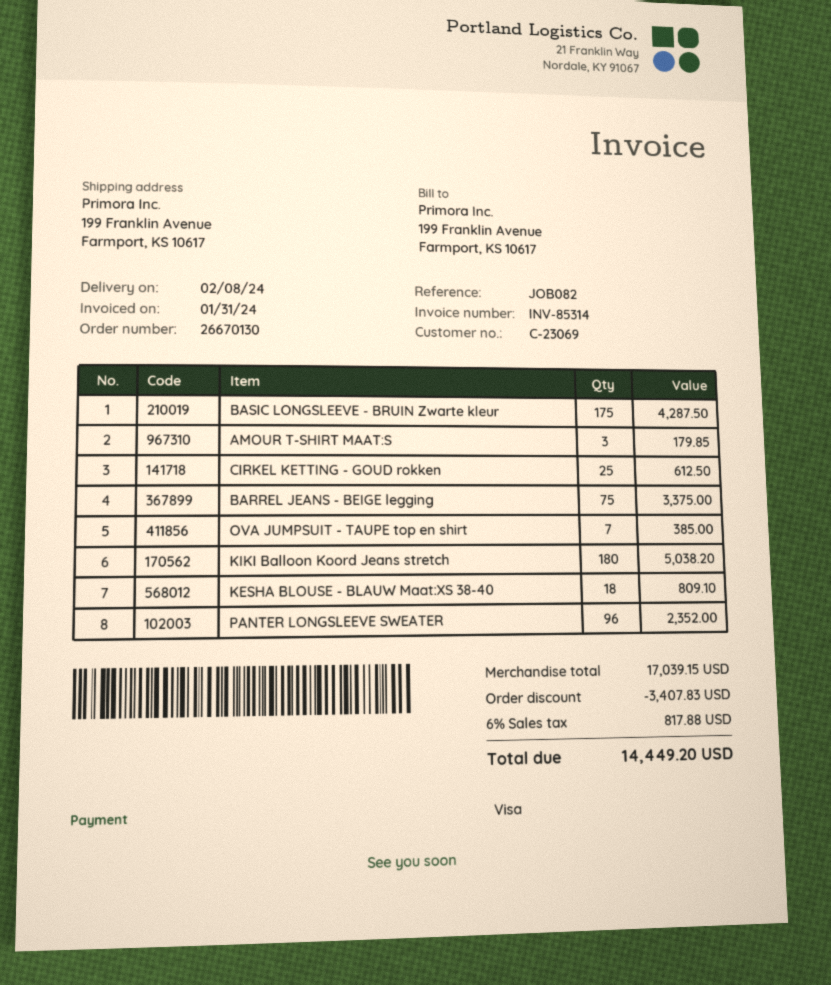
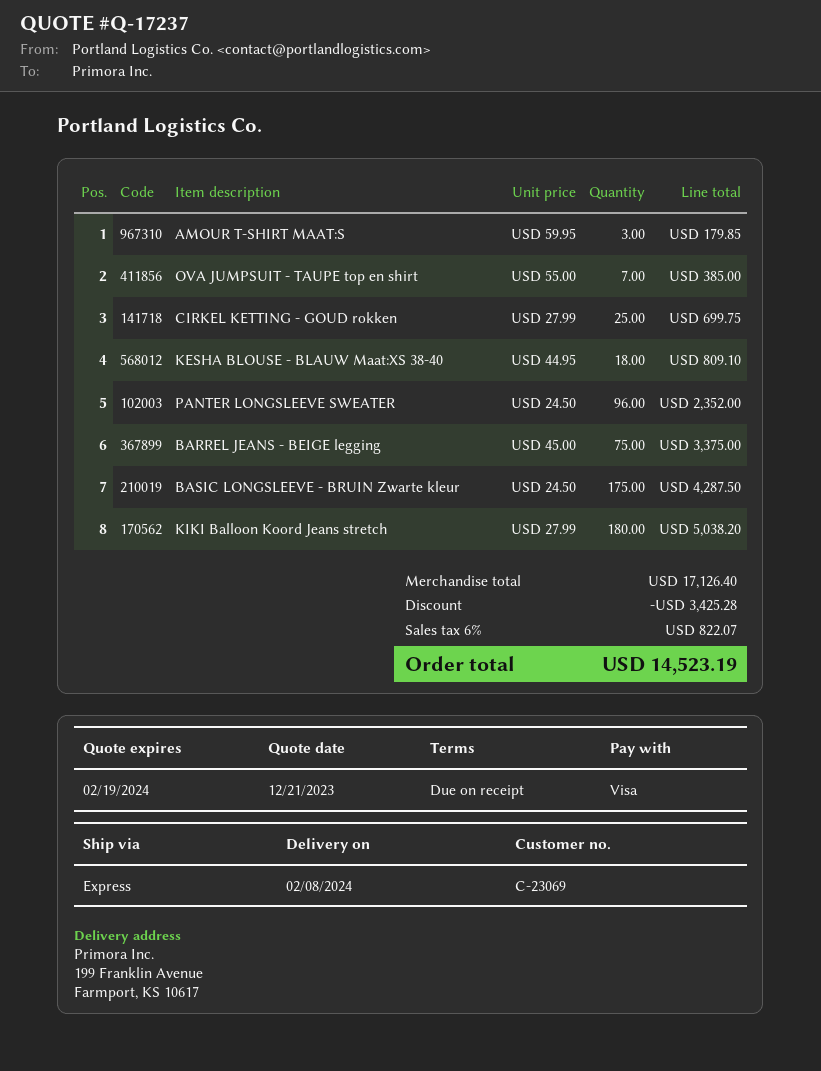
CIRKEL KETTING - GOUD rokken: 25 for 612.50 -> 25 for 699.75
subtotal: 17039.15 -> 17126.40
discount: 3407.83 -> 3425.28
tax: 6% = 817.88 -> 6% = 822.07
total: 14449.20 -> 14523.19

